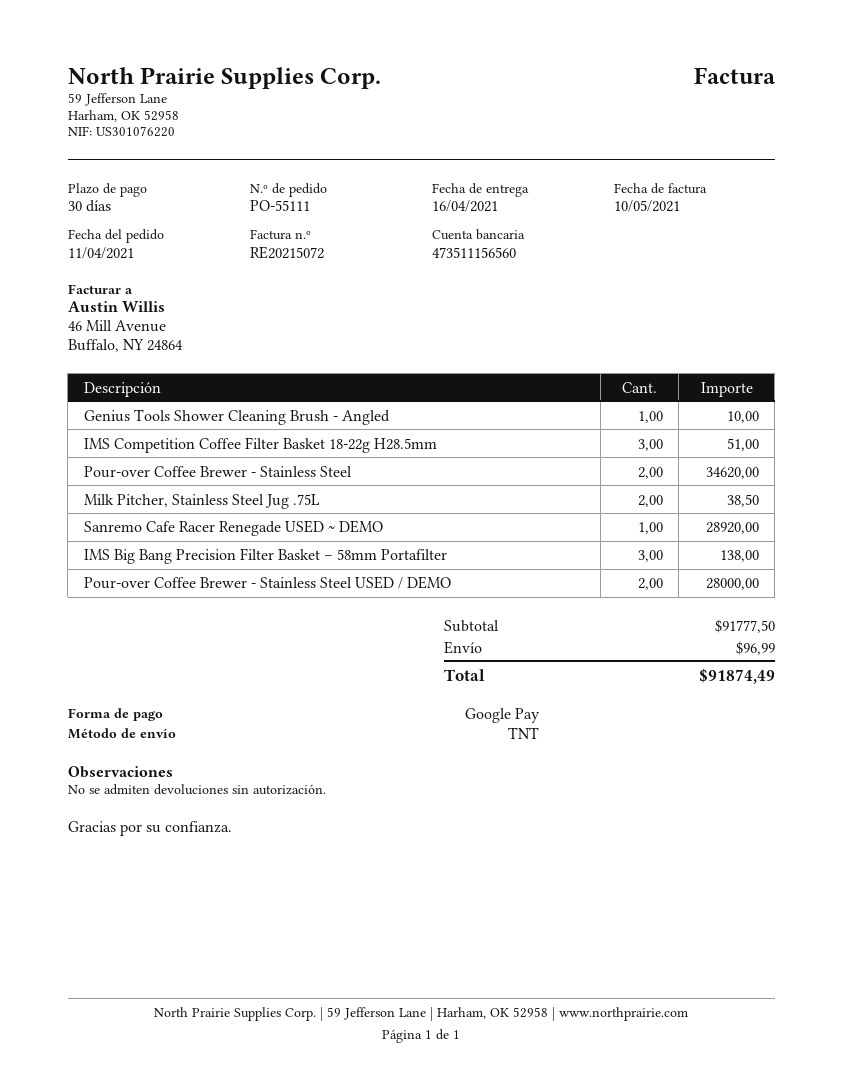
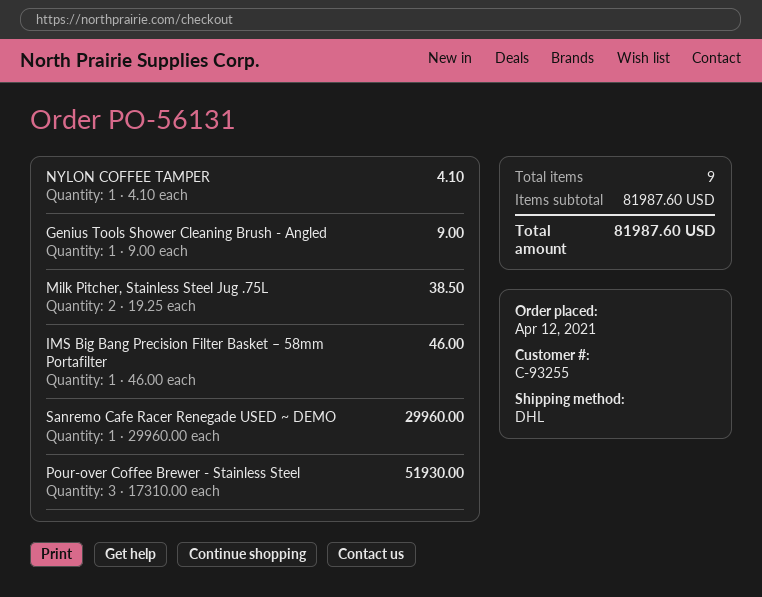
order number: PO-55111 -> PO-56131
order date: 2021-04-11 -> 2021-04-12
shipping method: TNT -> DHL
Genius Tools Shower Cleaning Brush - Angled: 1 for 10.00 -> 1 for 9.00
IMS Competition Coffee Filter Basket 18-22g H28.5mm: 3 for 51.00 -> none
Pour-over Coffee Brewer - Stainless Steel: 2 for 34620.00 -> 3 for 51930.00
Sanremo Cafe Racer Renegade USED ~ DEMO: 1 for 28920.00 -> 1 for 29960.00
IMS Big Bang Precision Filter Basket – 58mm Portafilter: 3 for 138.00 -> 1 for 46.00
Pour-over Coffee Brewer - Stainless Steel USED / DEMO: 2 for 28000.00 -> none
NYLON COFFEE TAMPER: none -> 1 for 4.10
subtotal: 91777.50 -> 81987.60
shipping: 96.99 -> none
total: 91874.49 -> 81987.60

